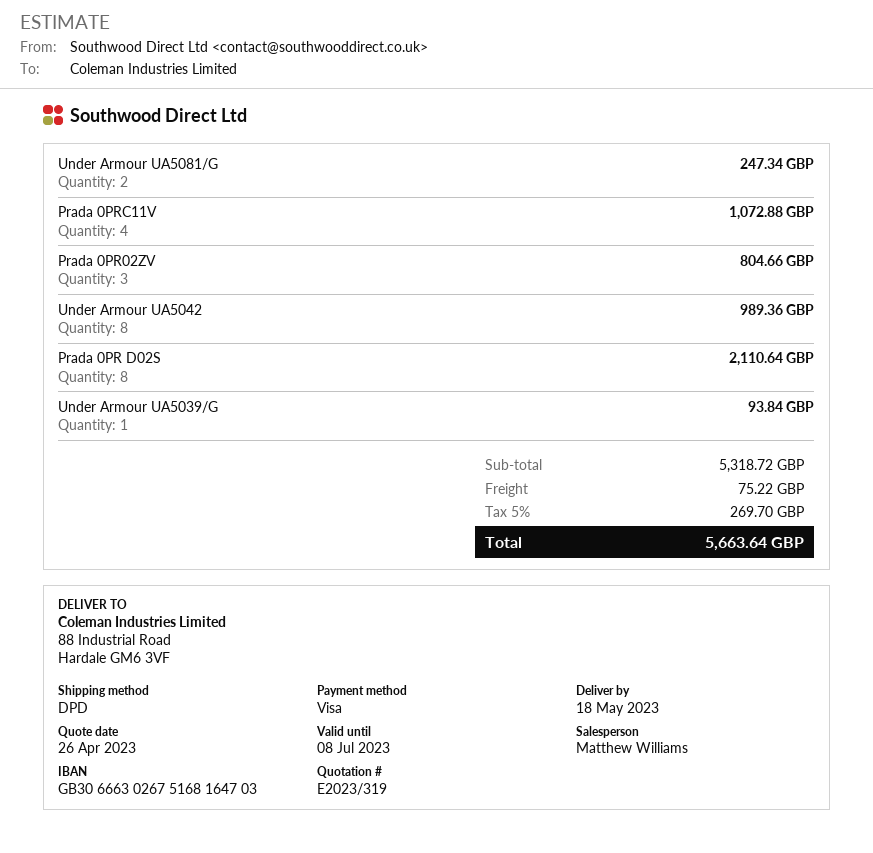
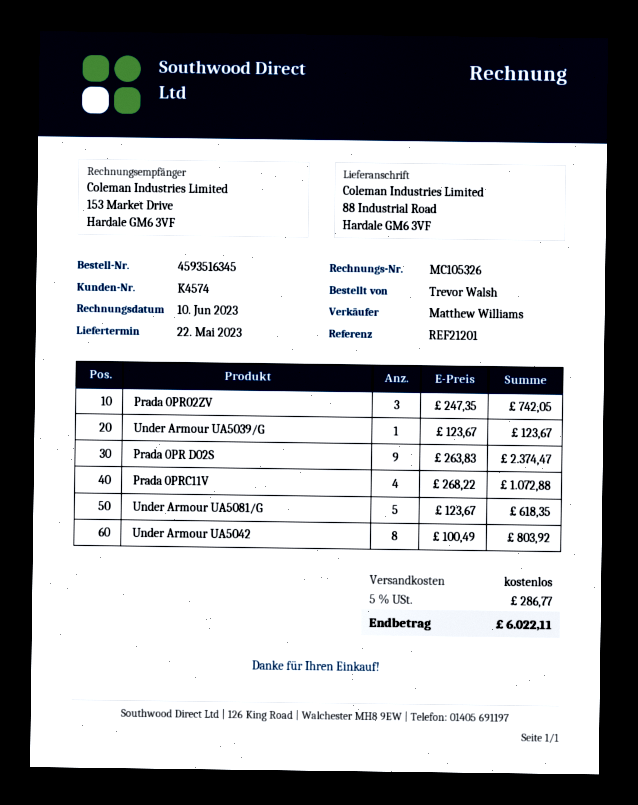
delivery date: 2023-05-18 -> 2023-05-22
Under Armour UA5081/G: 2 for 247.34 -> 5 for 618.35
Prada 0PR02ZV: 3 for 804.66 -> 3 for 742.05
Under Armour UA5042: 8 for 989.36 -> 8 for 803.92
Prada 0PR D02S: 8 for 2110.64 -> 9 for 2374.47
Under Armour UA5039/G: 1 for 93.84 -> 1 for 123.67
shipping: 75.22 -> 0.00
tax: 5% = 269.70 -> 5% = 286.77
total: 5663.64 -> 6022.11

